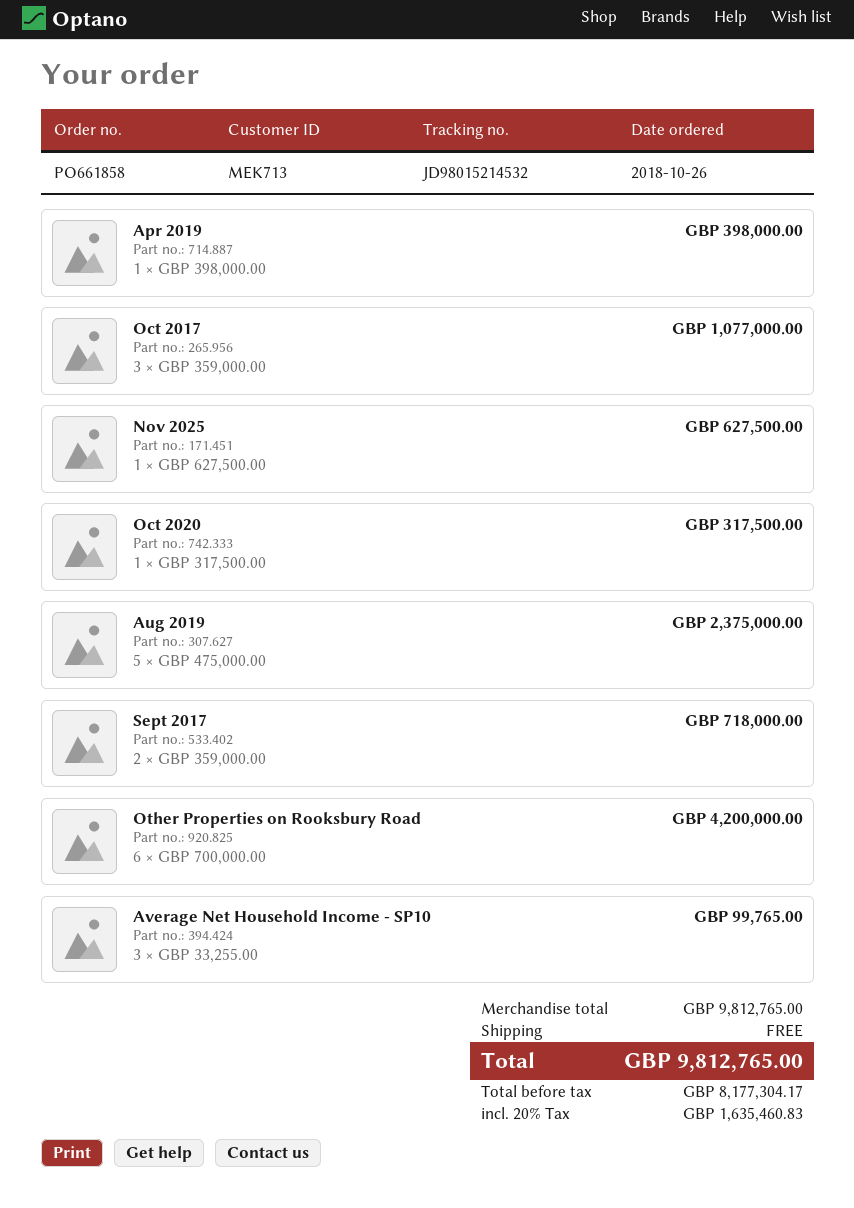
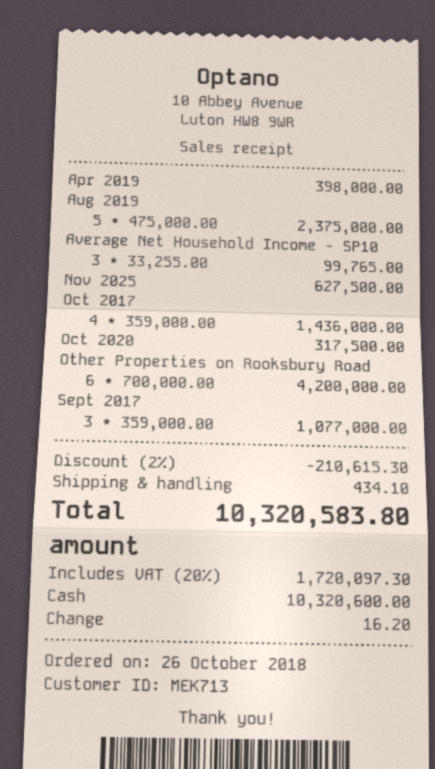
Oct 2017: 3 x 359000.00 = 1077000.00 -> 4 x 359000.00 = 1436000.00
Sept 2017: 2 x 359000.00 = 718000.00 -> 3 x 359000.00 = 1077000.00
discount: none -> 2% = 210615.30
shipping: 0.00 -> 434.10
tax: 20% = 1635460.83 -> 20% = 1720097.30
total: 9812765.00 -> 10320583.80

